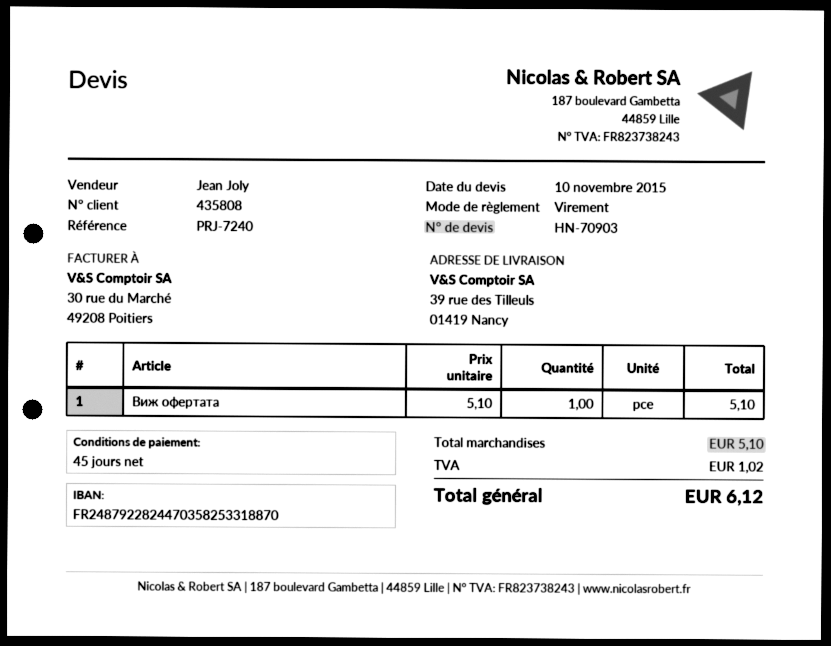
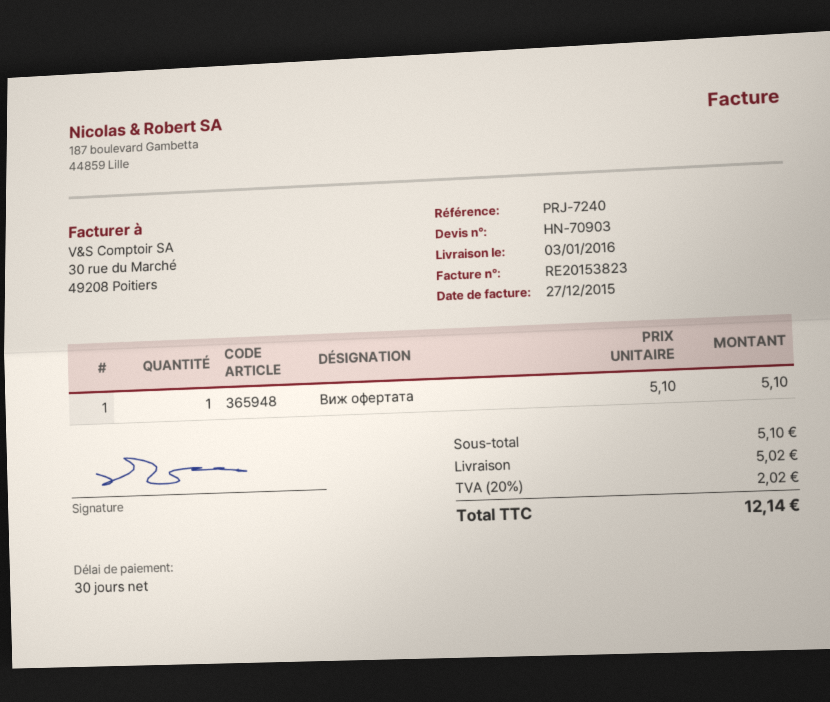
payment terms: 45 days -> 30 days
shipping: none -> 5.02
tax: 1.02 -> 2.02
total: 6.12 -> 12.14

